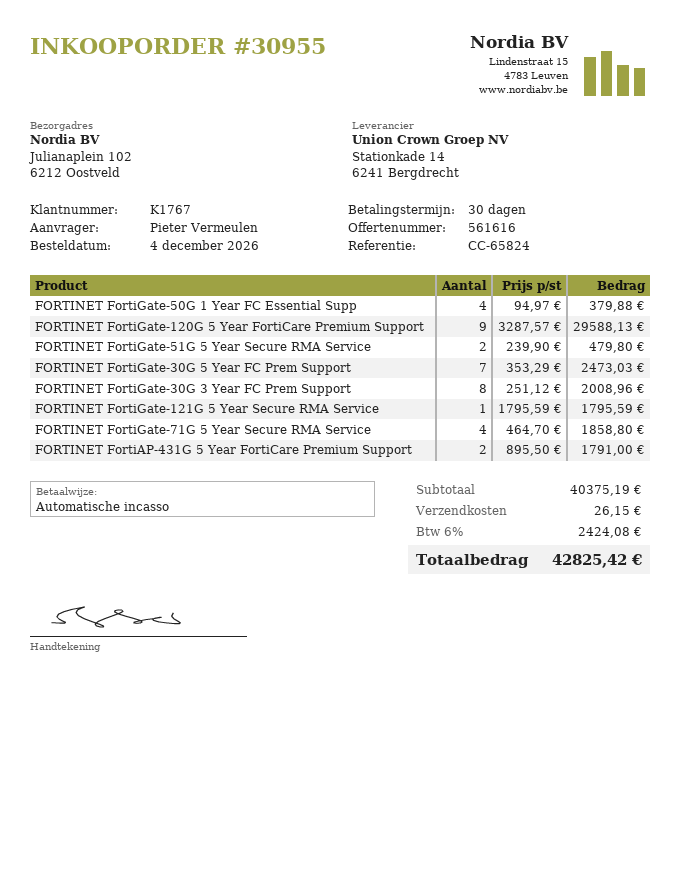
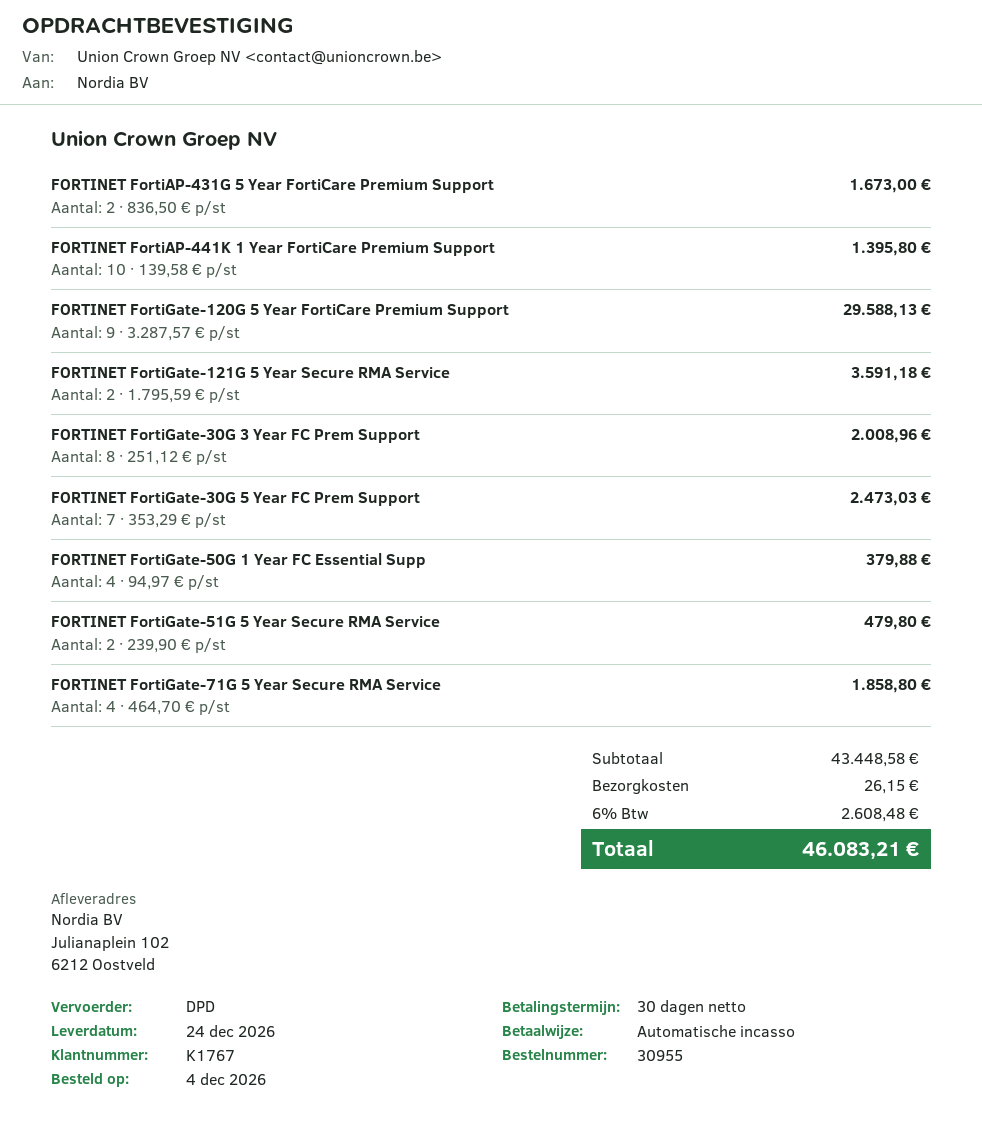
FORTINET FortiGate-121G 5 Year Secure RMA Service: 1 x 1795.59 = 1795.59 -> 2 x 1795.59 = 3591.18
FORTINET FortiAP-431G 5 Year FortiCare Premium Support: 2 x 895.50 = 1791.00 -> 2 x 836.50 = 1673.00
FORTINET FortiAP-441K 1 Year FortiCare Premium Support: none -> 10 x 139.58 = 1395.80
subtotal: 40375.19 -> 43448.58
tax: 6% = 2424.08 -> 6% = 2608.48
total: 42825.42 -> 46083.21

